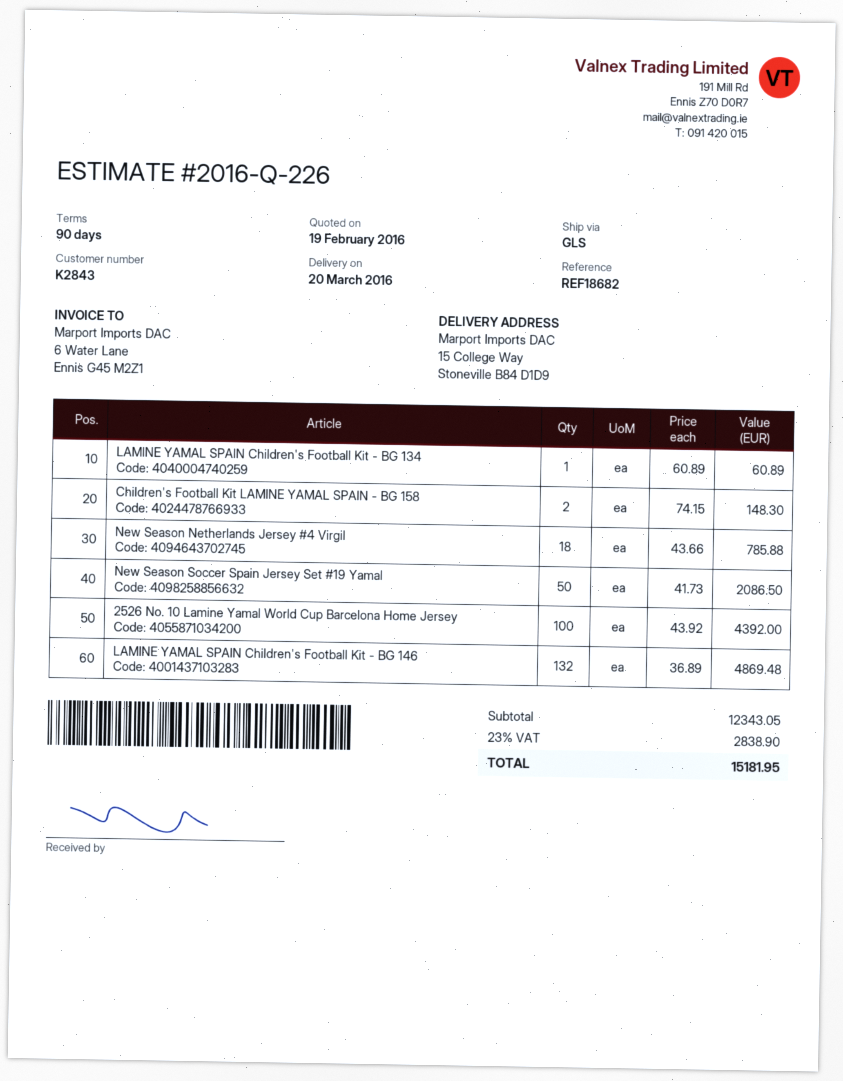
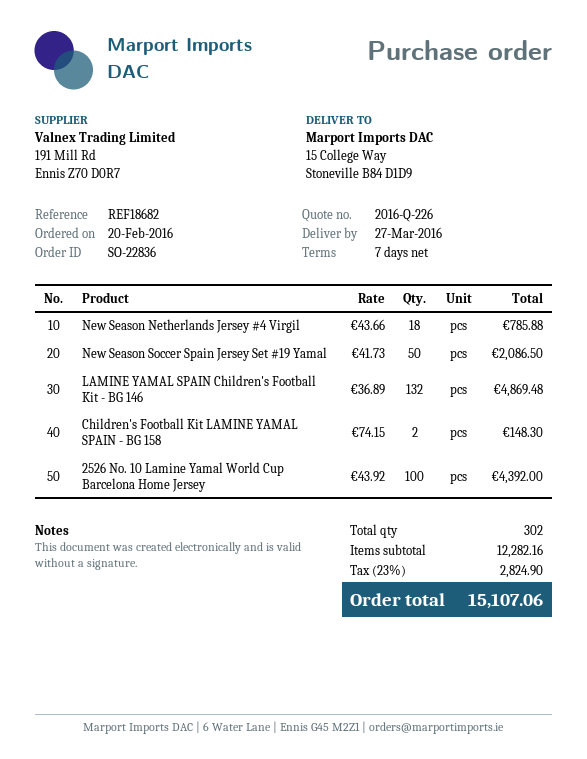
delivery date: 2016-03-20 -> 2016-03-27
payment terms: 90 days -> 7 days
LAMINE YAMAL SPAIN Children's Football Kit - BG 134: 1 x 60.89 = 60.89 -> none
subtotal: 12343.05 -> 12282.16
tax: 23% = 2838.90 -> 23% = 2824.90
total: 15181.95 -> 15107.06

